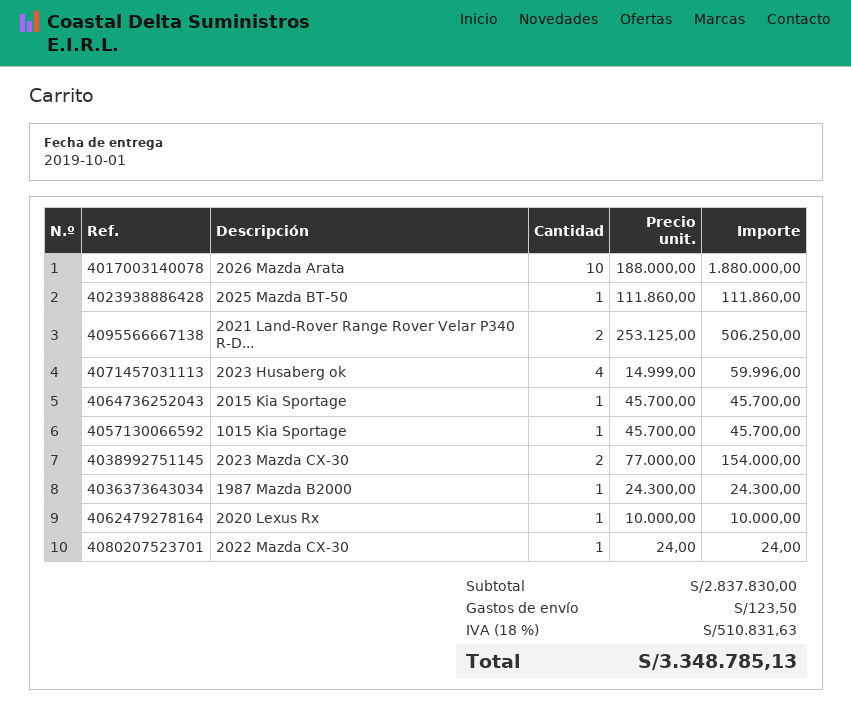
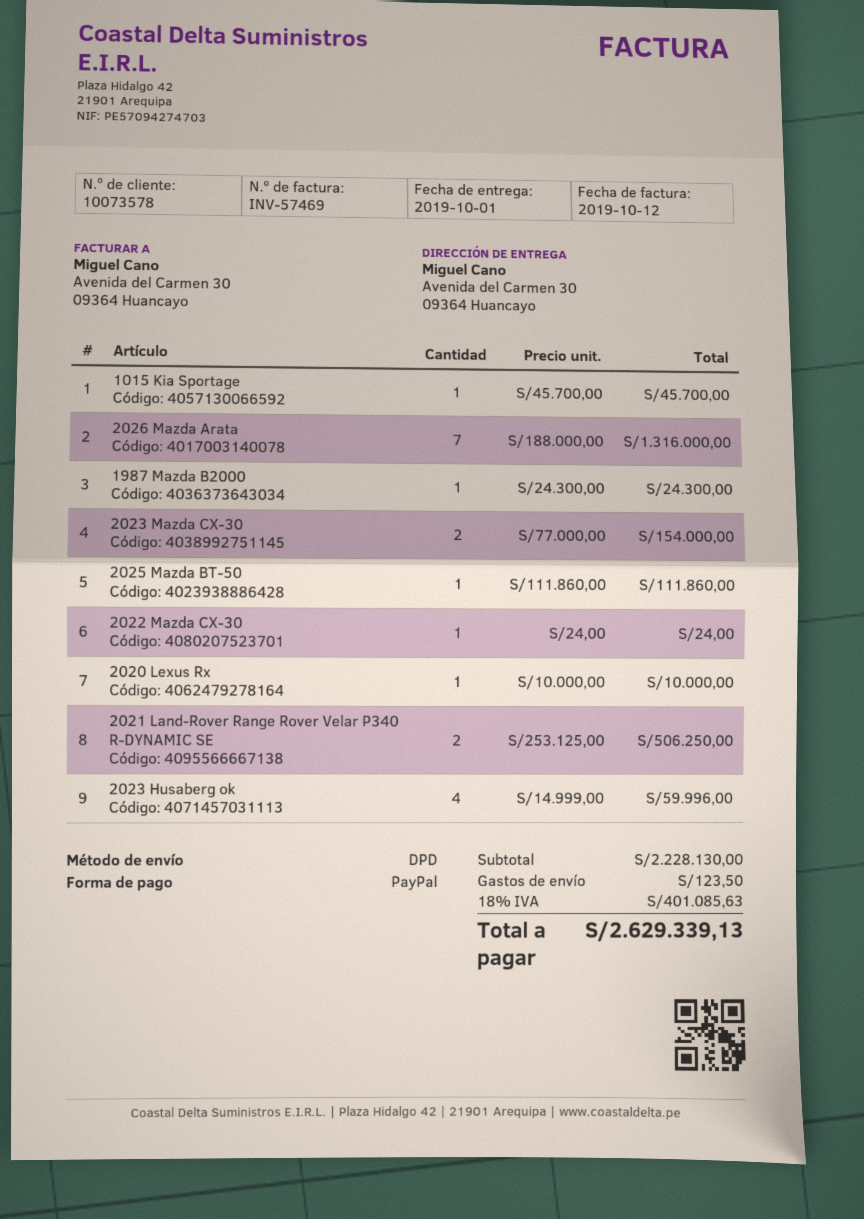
2026 Mazda Arata: 10 x 188000.00 = 1880000.00 -> 7 x 188000.00 = 1316000.00
2015 Kia Sportage: 1 x 45700.00 = 45700.00 -> none
subtotal: 2837830.00 -> 2228130.00
tax: 18% = 510831.63 -> 18% = 401085.63
total: 3348785.13 -> 2629339.13

